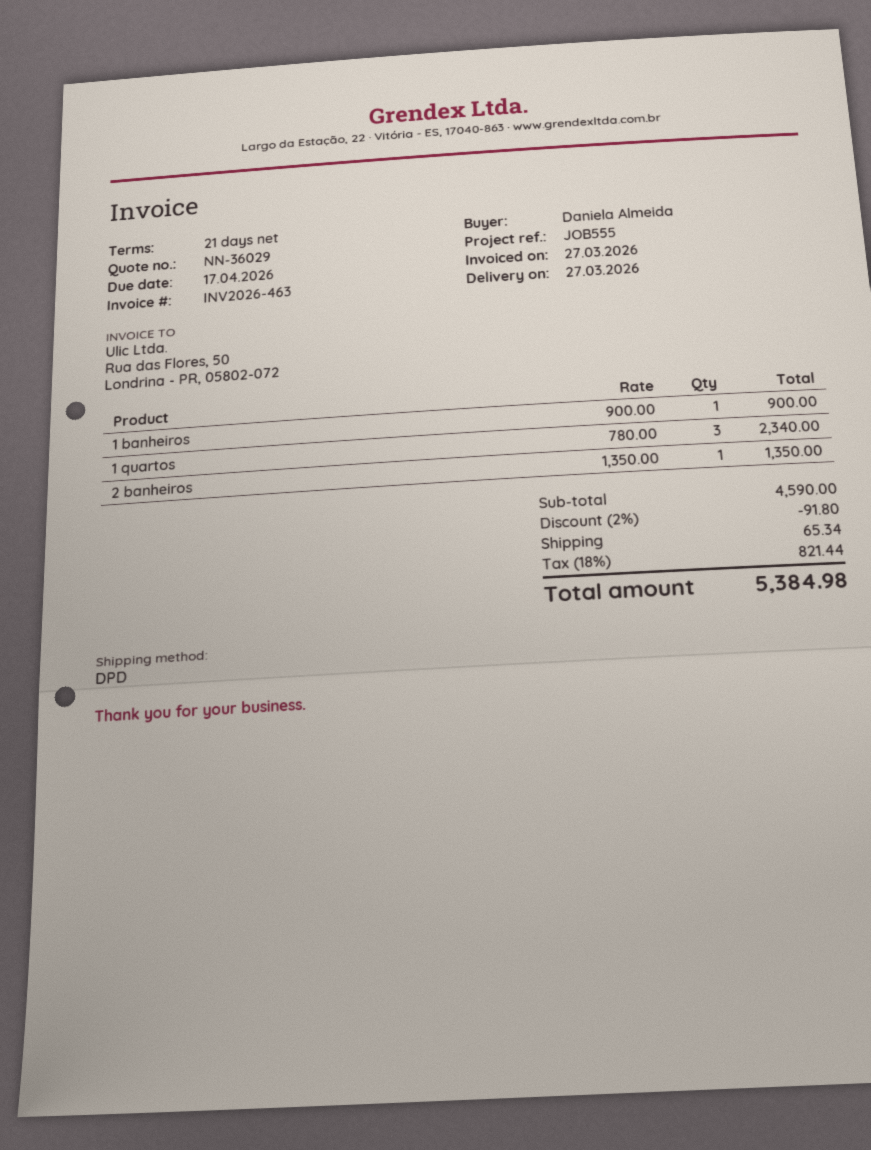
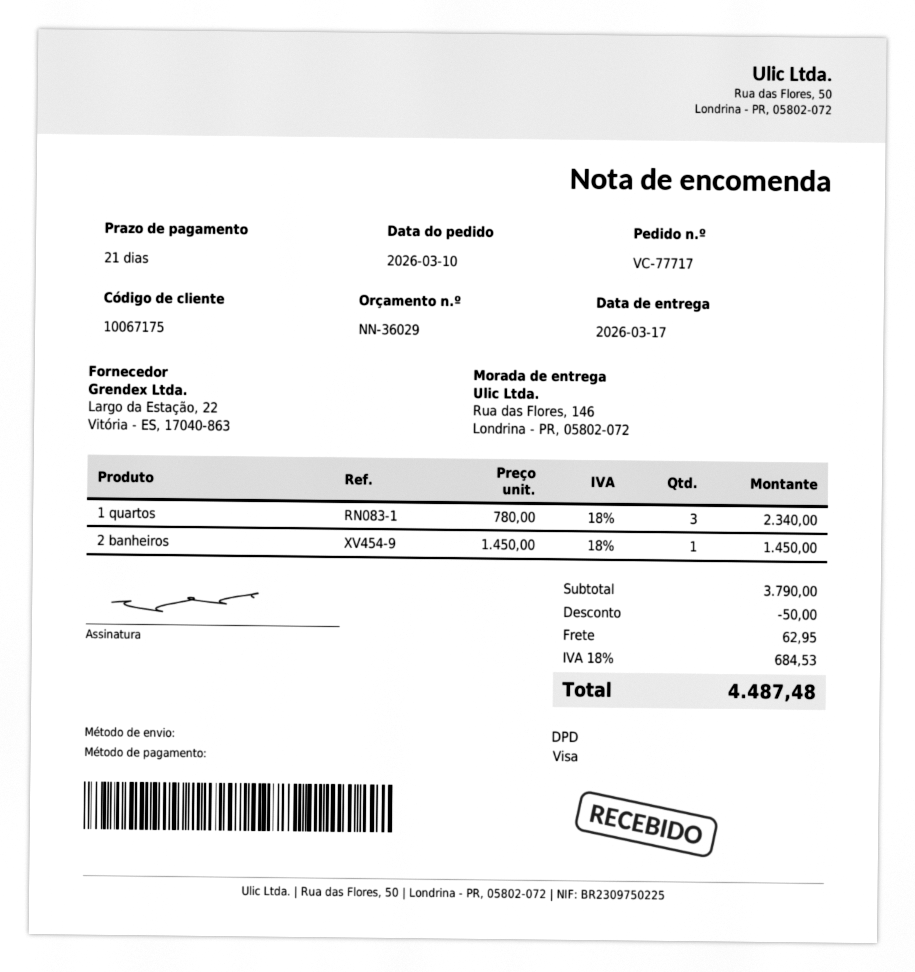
delivery date: 2026-03-27 -> 2026-03-17
1 banheiros: 1 x 900.00 = 900.00 -> none
2 banheiros: 1 x 1350.00 = 1350.00 -> 1 x 1450.00 = 1450.00
subtotal: 4590.00 -> 3790.00
discount: 91.80 -> 50.00
shipping: 65.34 -> 62.95
tax: 18% = 821.44 -> 18% = 684.53
total: 5384.98 -> 4487.48

